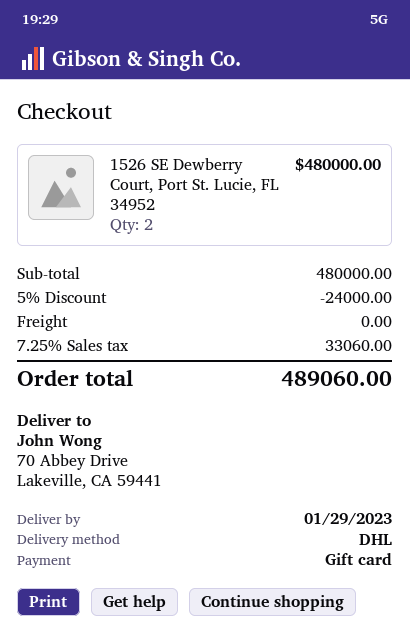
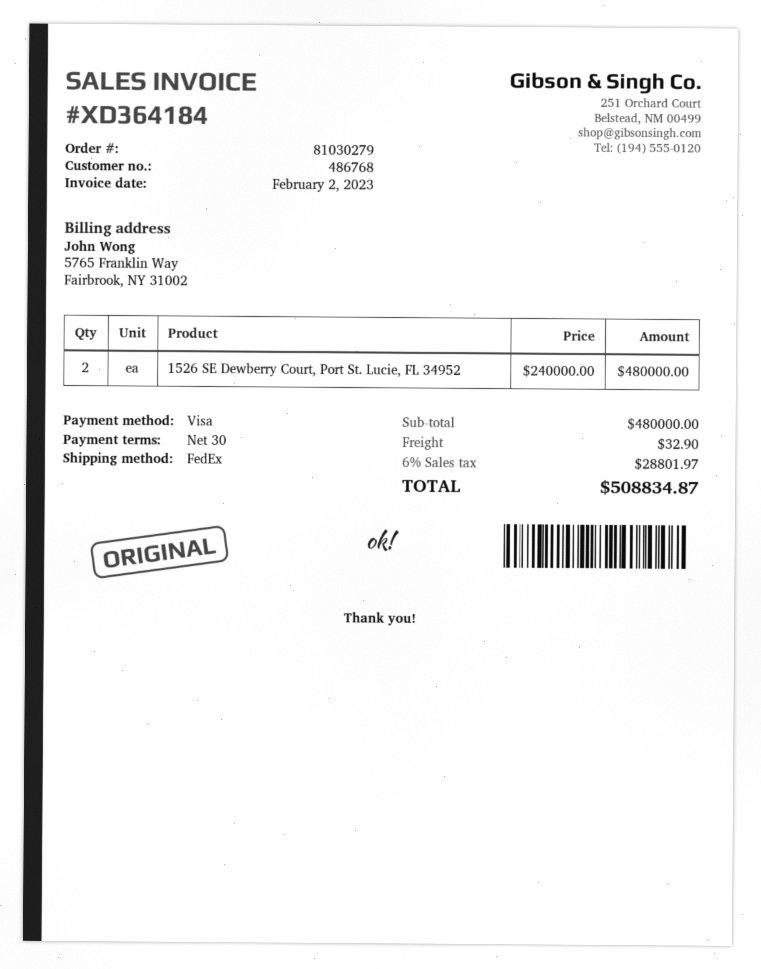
payment method: gift card -> Visa
shipping method: DHL -> FedEx
discount: 5% = 24000.00 -> none
shipping: 0.00 -> 32.90
tax: 7.25% = 33060.00 -> 6% = 28801.97
total: 489060.00 -> 508834.87

